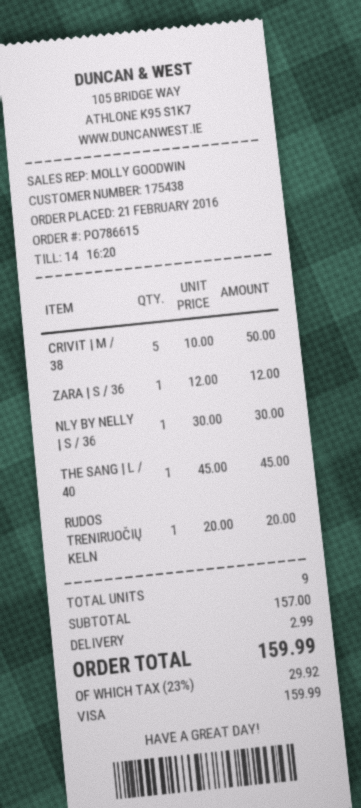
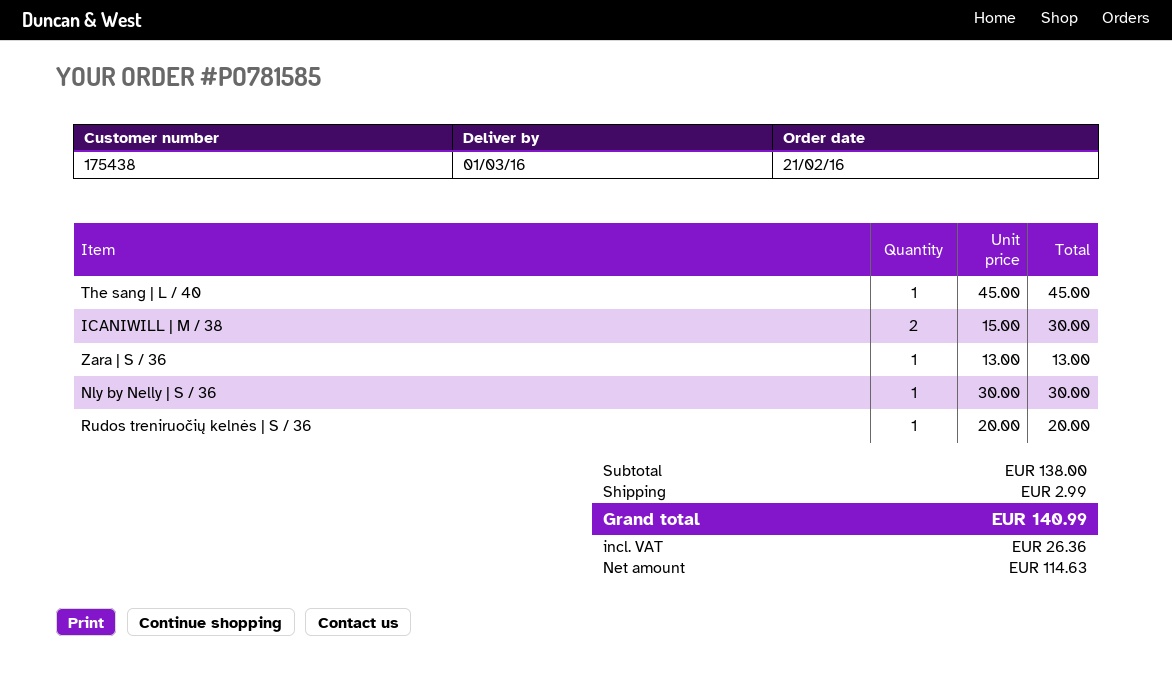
order number: PO786615 -> PO781585
CRIVIT | M / 38: 5 x 10.00 = 50.00 -> none
ZARA | S / 36: 1 x 12.00 = 12.00 -> 1 x 13.00 = 13.00
ICANIWILL | M / 38: none -> 2 x 15.00 = 30.00
subtotal: 157.00 -> 138.00
tax: 29.92 -> 26.36
total: 159.99 -> 140.99

